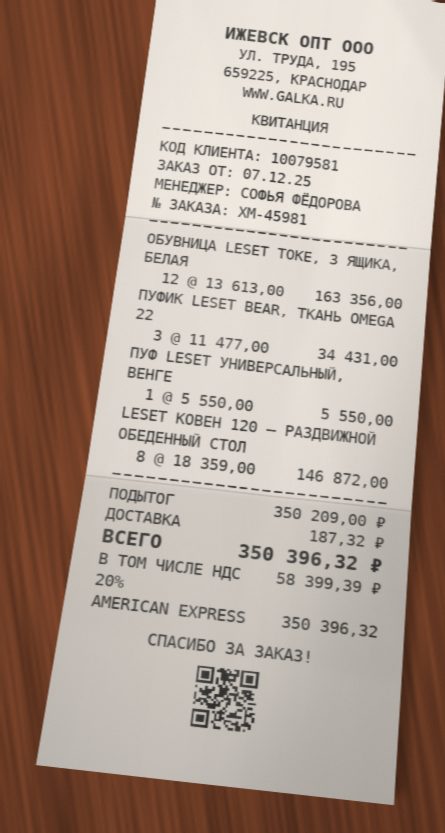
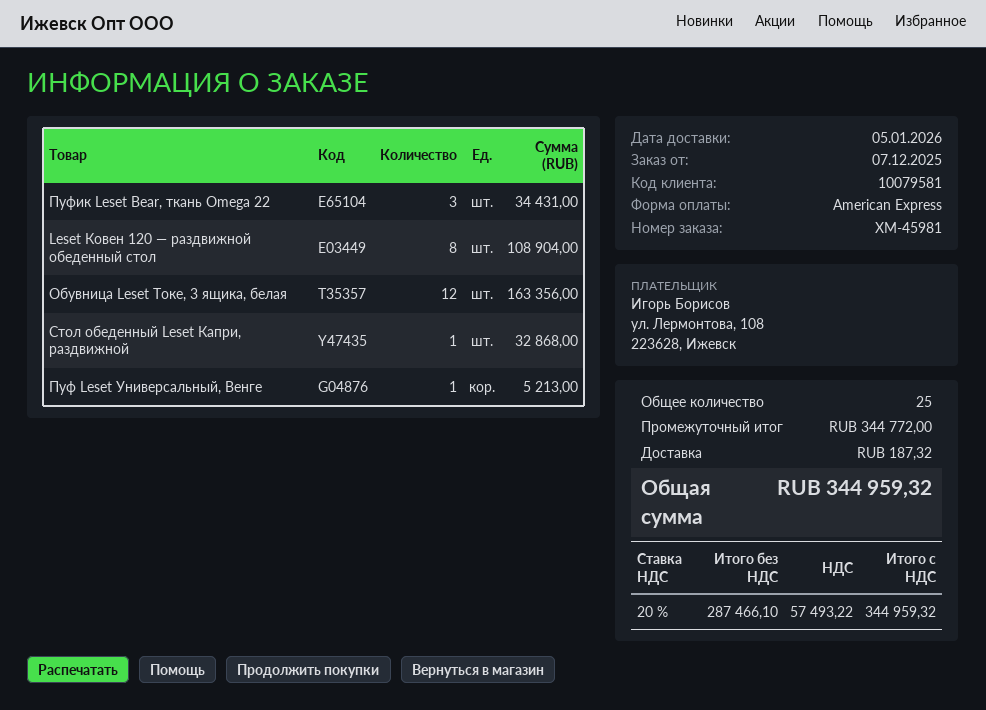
ПУФ LESET УНИВЕРСАЛЬНЫЙ, ВЕНГЕ: 1 for 5550.00 -> 1 for 5213.00
LESET КОВЕН 120 — РАЗДВИЖНОЙ ОБЕДЕННЫЙ СТОЛ: 8 for 146872.00 -> 8 for 108904.00
Стол обеденный Leset Капри, раздвижной: none -> 1 for 32868.00
subtotal: 350209.00 -> 344772.00
tax: 20% = 58399.39 -> 20% = 57493.22
total: 350396.32 -> 344959.32

